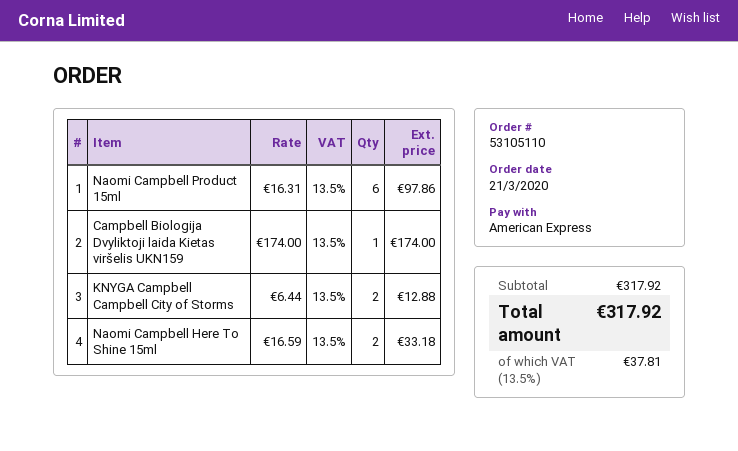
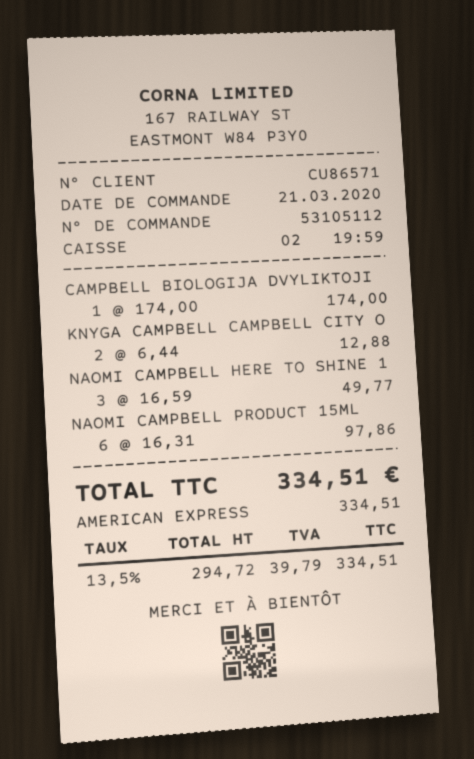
order number: 53105110 -> 53105112
Naomi Campbell Here To Shine 15ml: 2 x 16.59 = 33.18 -> 3 x 16.59 = 49.77
tax: 13.5% = 37.81 -> 13.5% = 39.79
total: 317.92 -> 334.51

